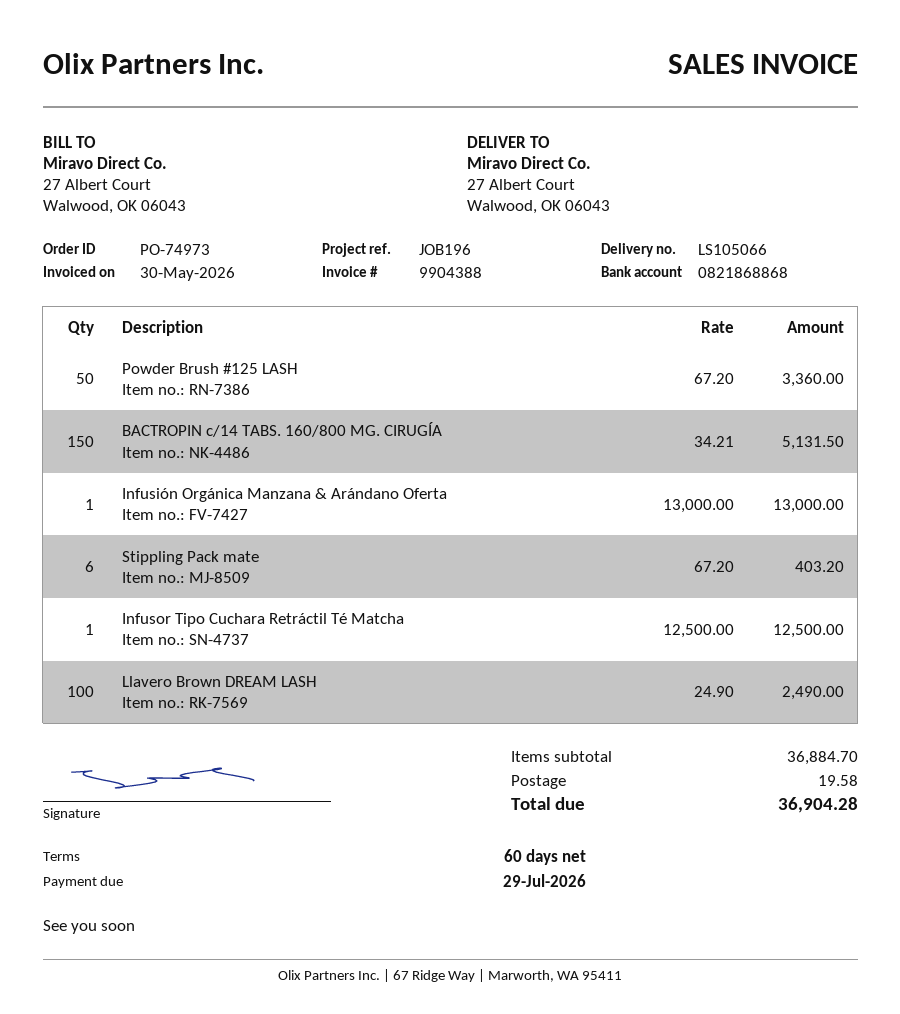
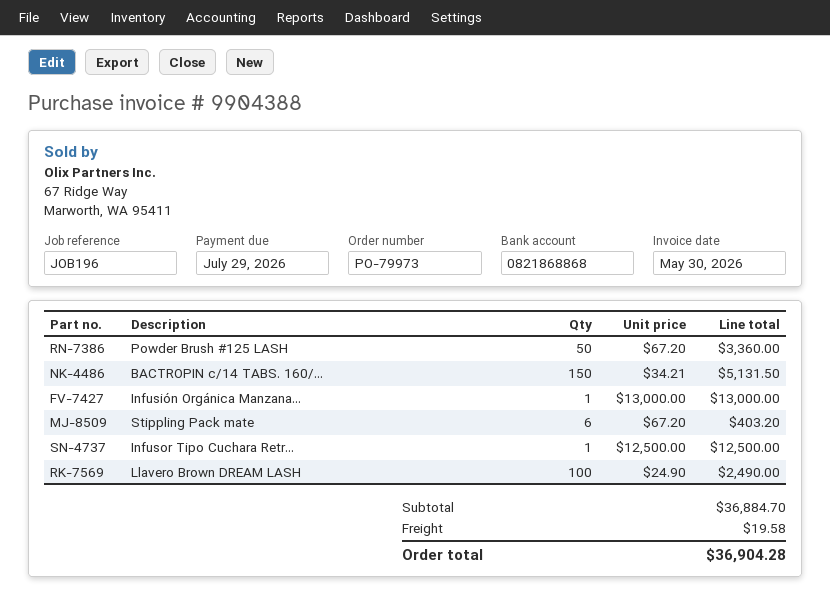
order number: PO-74973 -> PO-79973

